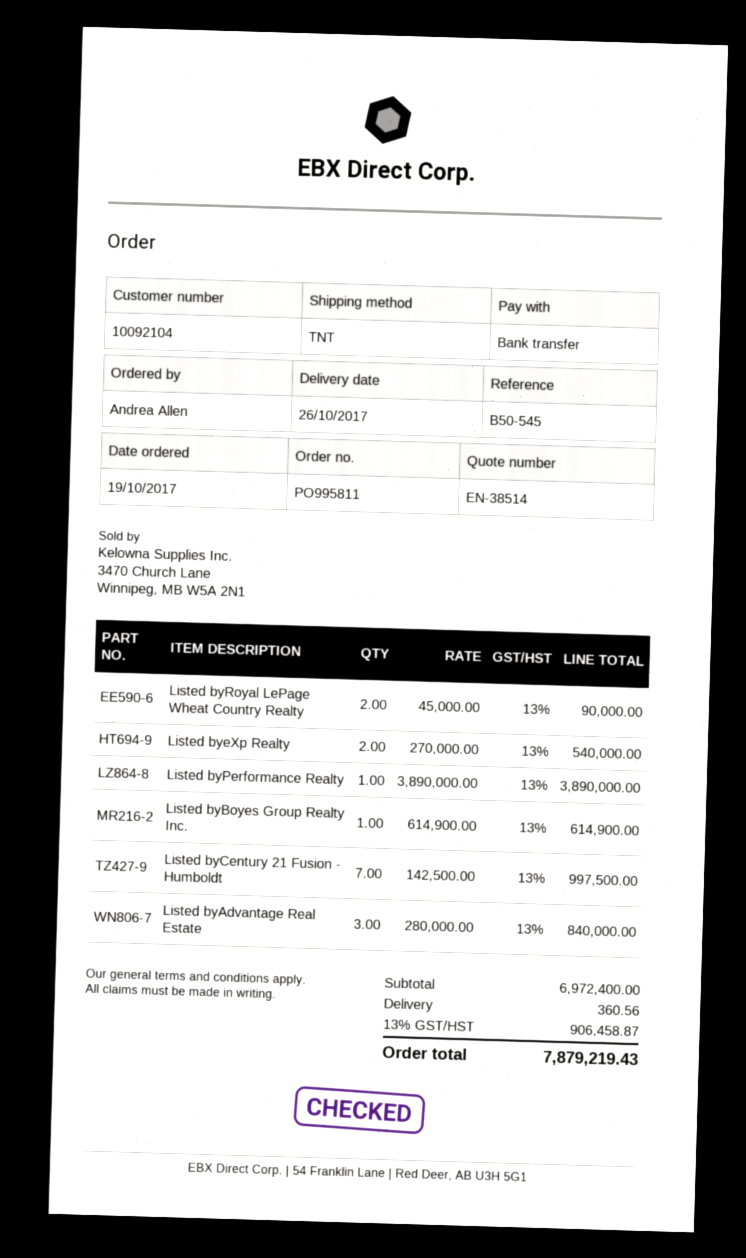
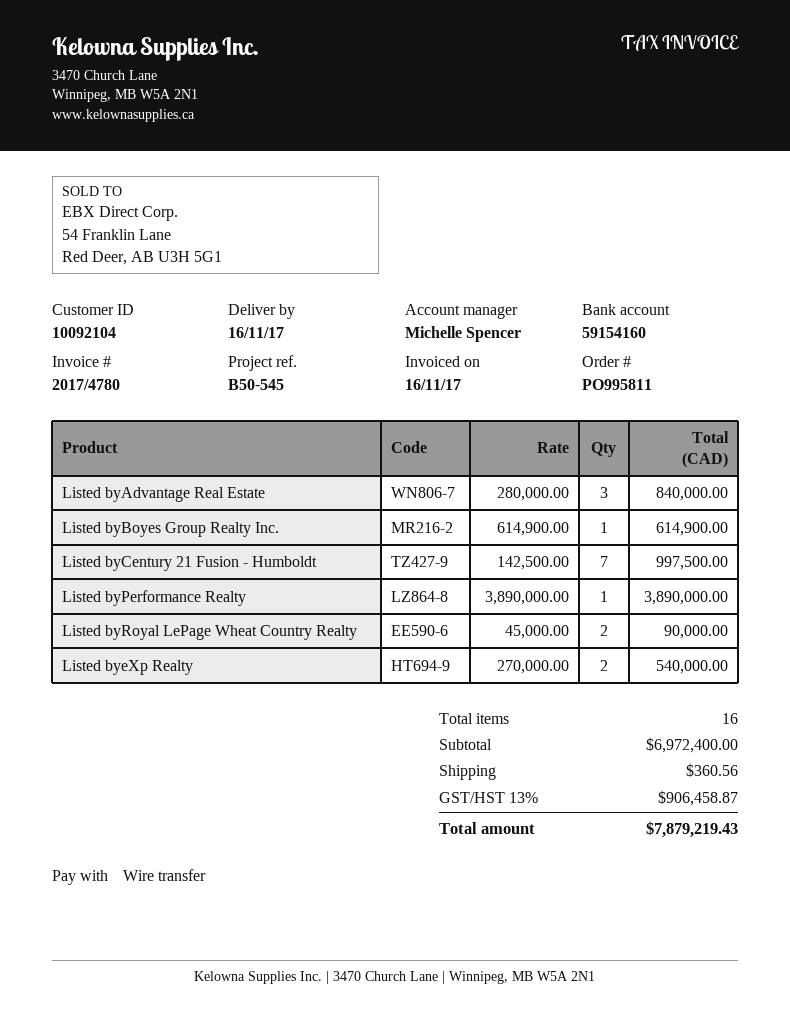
delivery date: 2017-10-26 -> 2017-11-16

